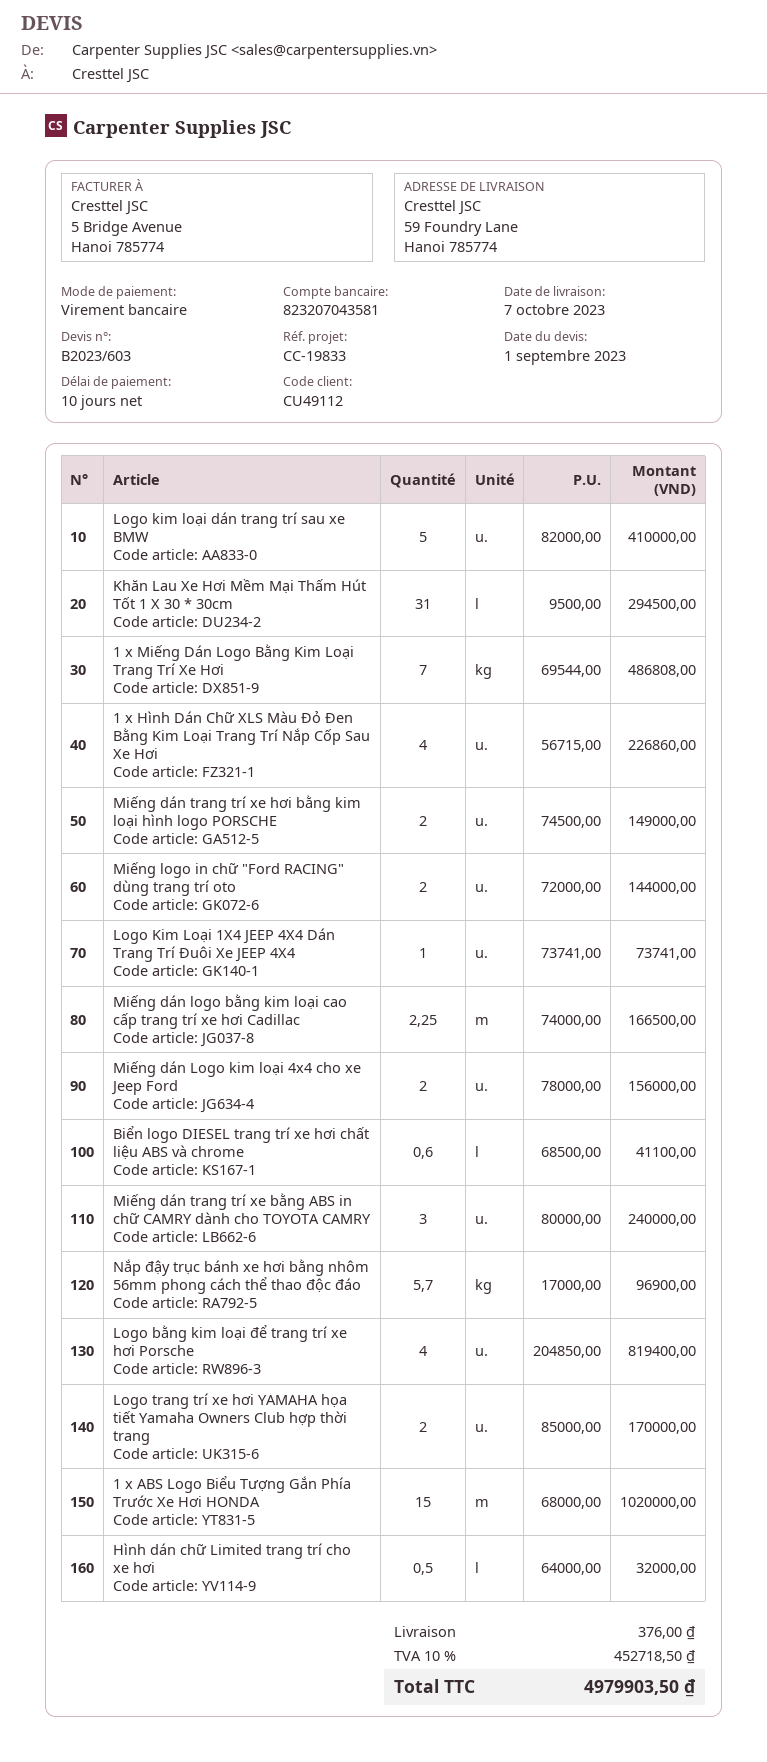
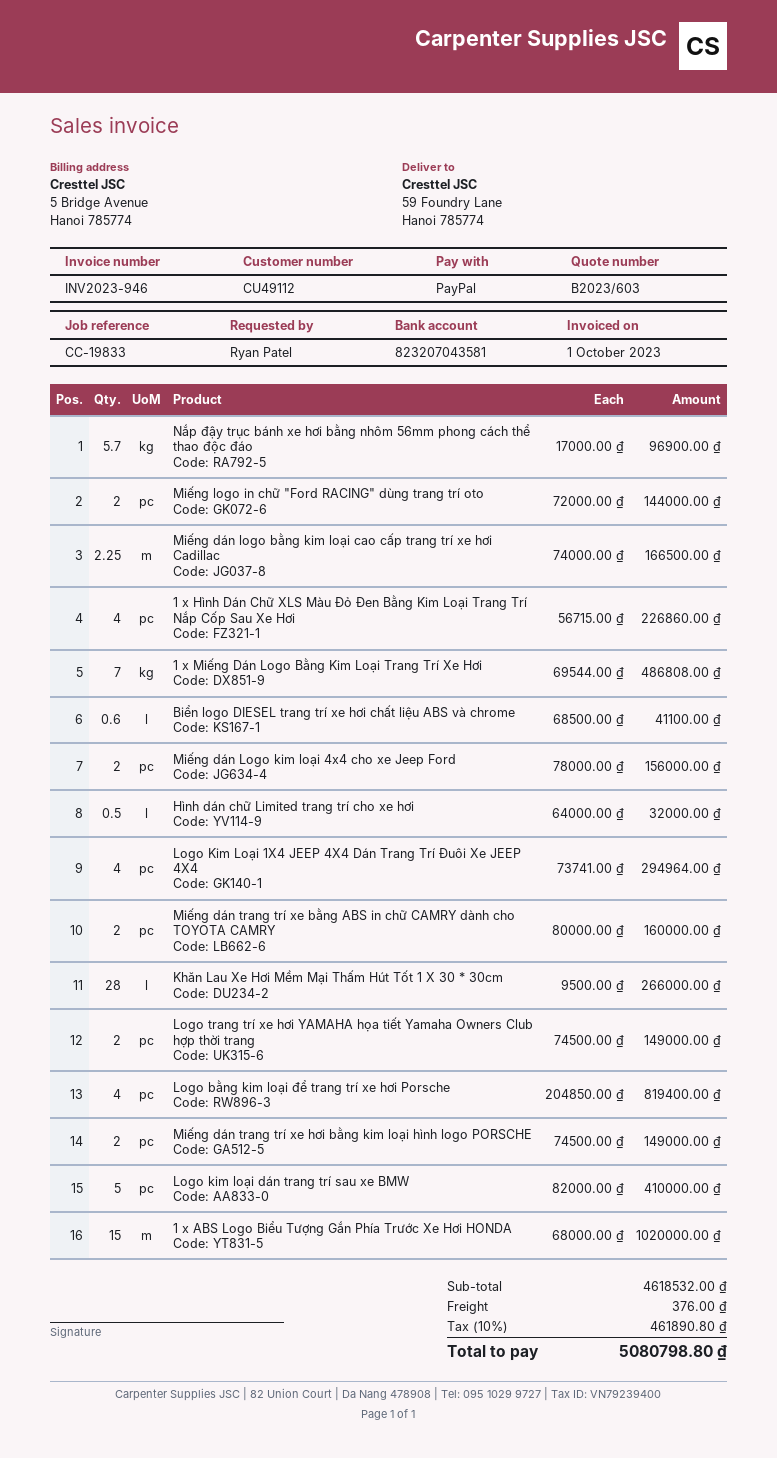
payment method: bank transfer -> PayPal
Khăn Lau Xe Hơi Mềm Mại Thấm Hút Tốt 1 X 30 * 30cm: 31 x 9500.00 = 294500.00 -> 28 x 9500.00 = 266000.00
Logo Kim Loại 1X4 JEEP 4X4 Dán Trang Trí Đuôi Xe JEEP 4X4: 1 x 73741.00 = 73741.00 -> 4 x 73741.00 = 294964.00
Miếng dán trang trí xe bằng ABS in chữ CAMRY dành cho TOYOTA CAMRY: 3 x 80000.00 = 240000.00 -> 2 x 80000.00 = 160000.00
Logo trang trí xe hơi YAMAHA họa tiết Yamaha Owners Club hợp thời trang: 2 x 85000.00 = 170000.00 -> 2 x 74500.00 = 149000.00
tax: 10% = 452718.50 -> 10% = 461890.80
total: 4979903.50 -> 5080798.80

